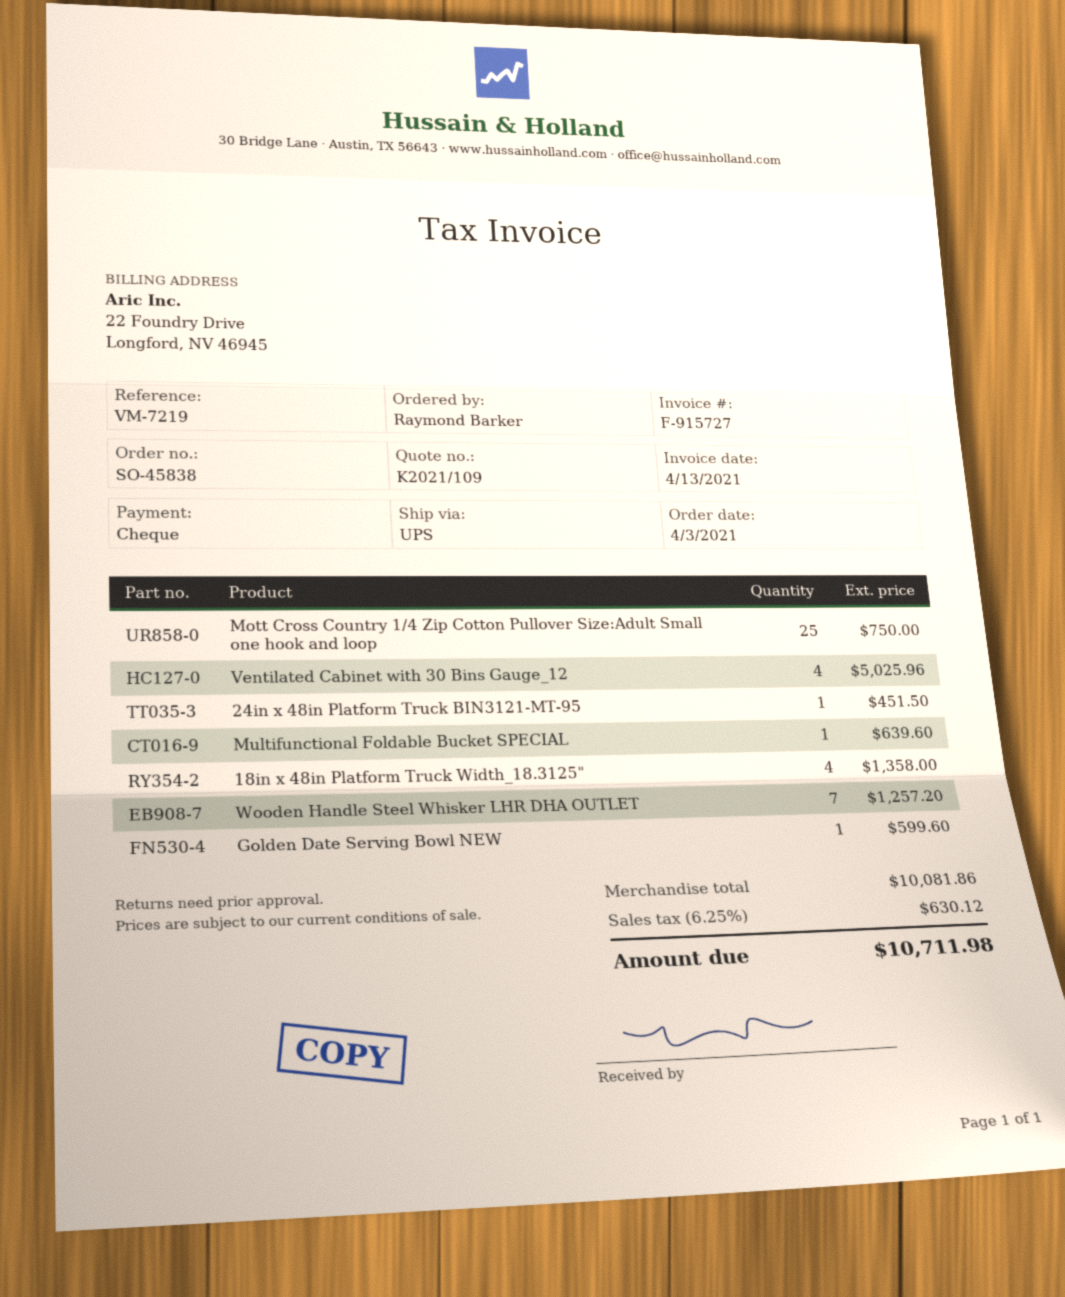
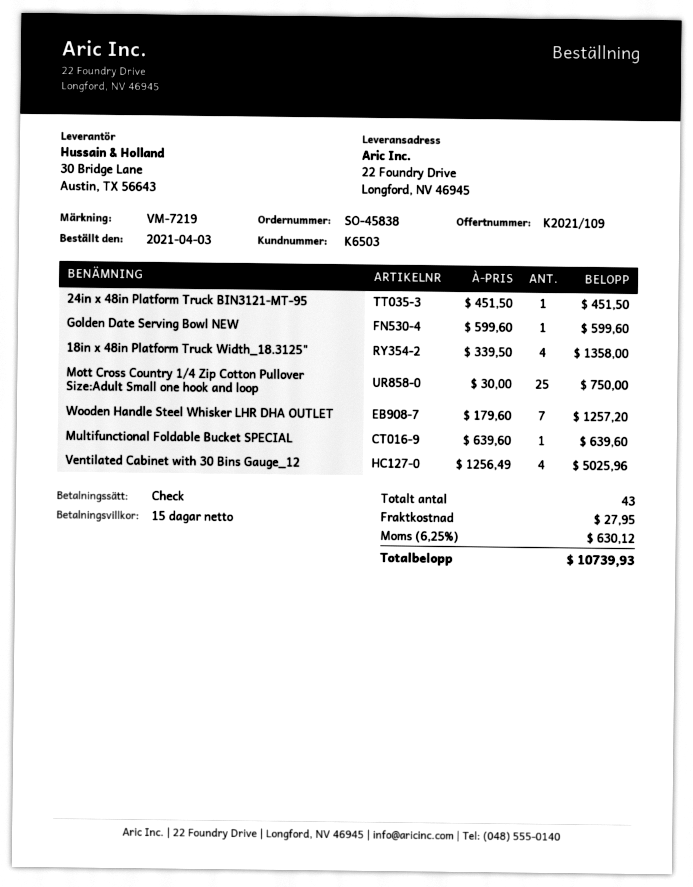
shipping: none -> 27.95
total: 10711.98 -> 10739.93

